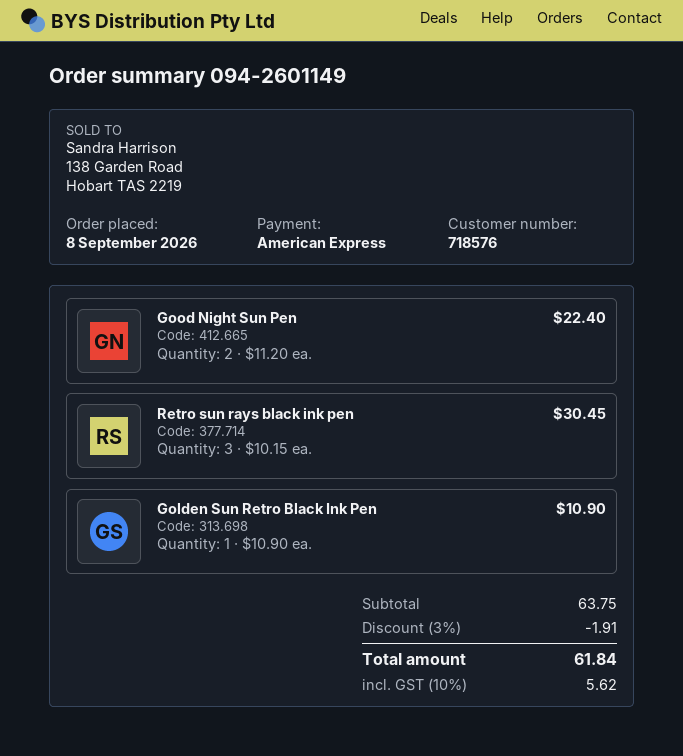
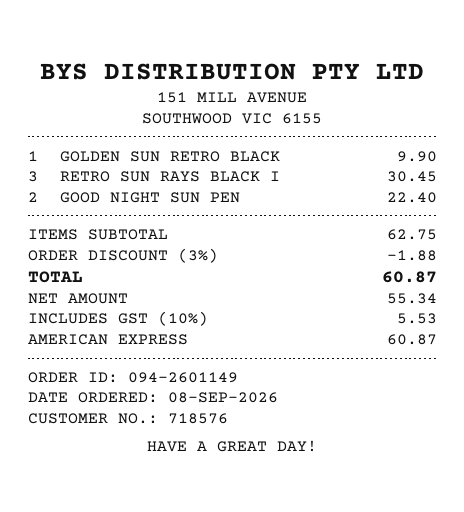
Golden Sun Retro Black Ink Pen: 1 for 10.90 -> 1 for 9.90
subtotal: 63.75 -> 62.75
discount: 3% = 1.91 -> 3% = 1.88
tax: 10% = 5.62 -> 10% = 5.53
total: 61.84 -> 60.87

